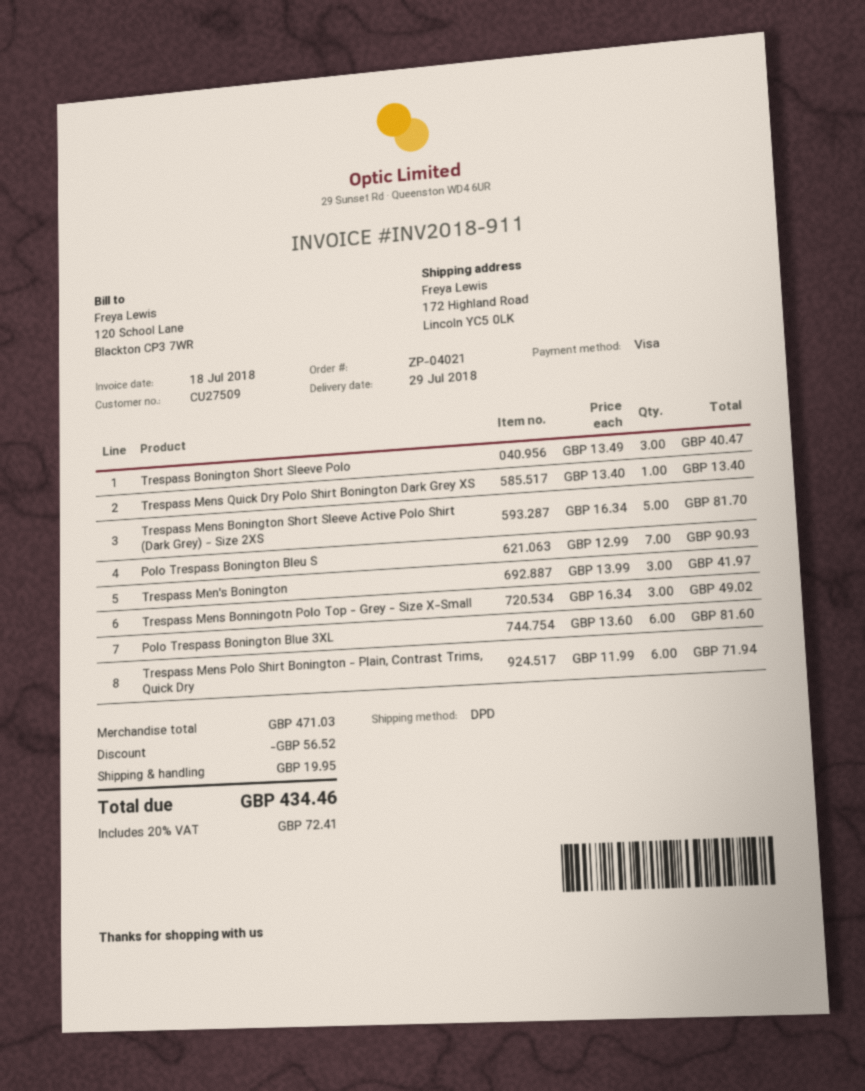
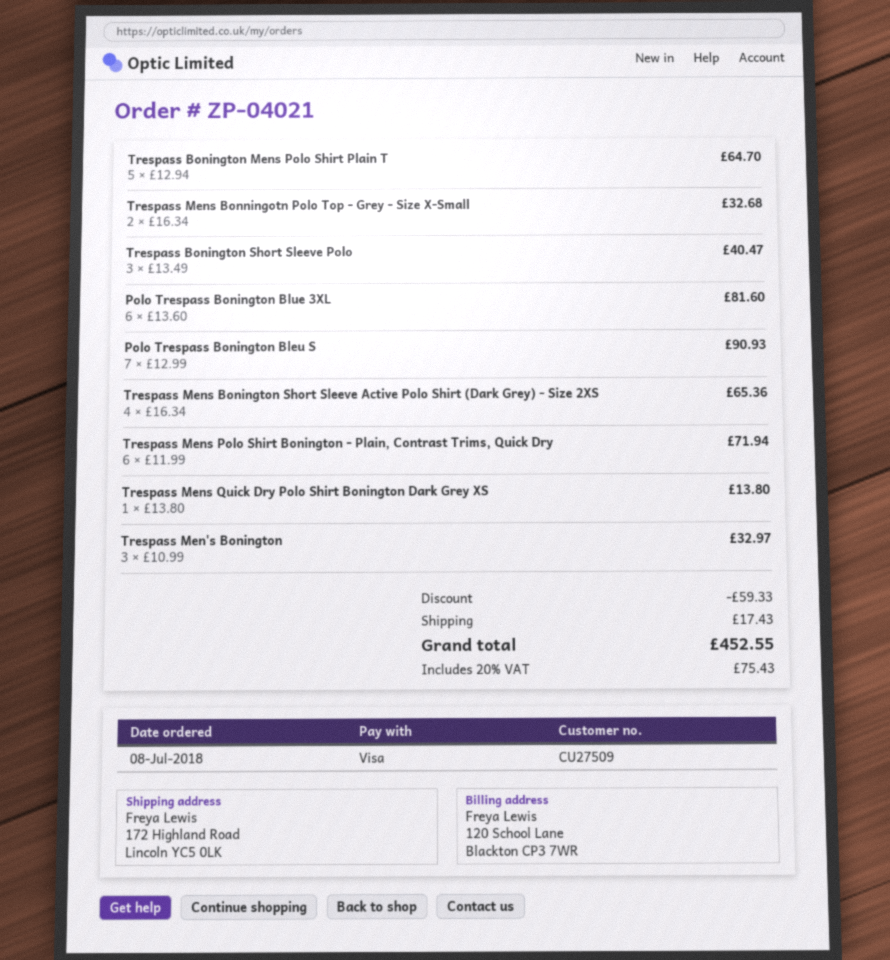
Trespass Mens Quick Dry Polo Shirt Bonington Dark Grey XS: 1 x 13.40 = 13.40 -> 1 x 13.80 = 13.80
Trespass Mens Bonington Short Sleeve Active Polo Shirt (Dark Grey) - Size 2XS: 5 x 16.34 = 81.70 -> 4 x 16.34 = 65.36
Trespass Men's Bonington: 3 x 13.99 = 41.97 -> 3 x 10.99 = 32.97
Trespass Mens Bonningotn Polo Top - Grey - Size X-Small: 3 x 16.34 = 49.02 -> 2 x 16.34 = 32.68
Trespass Bonington Mens Polo Shirt Plain T: none -> 5 x 12.94 = 64.70
discount: 56.52 -> 59.33
shipping: 19.95 -> 17.43
tax: 20% = 72.41 -> 20% = 75.43
total: 434.46 -> 452.55

